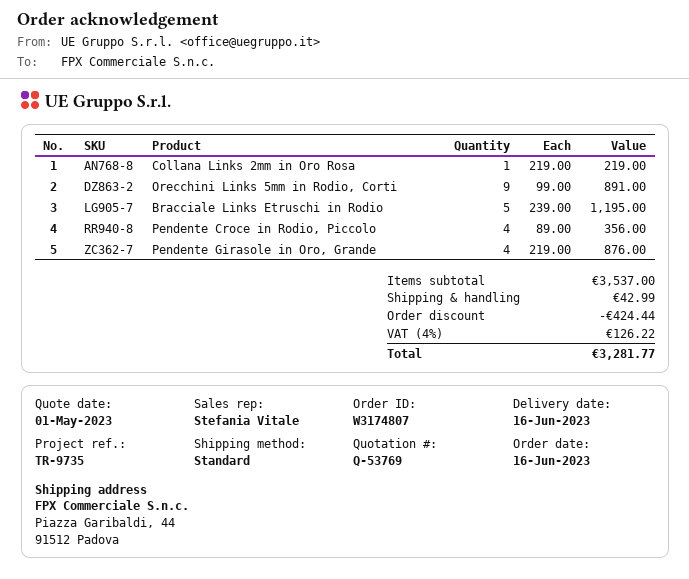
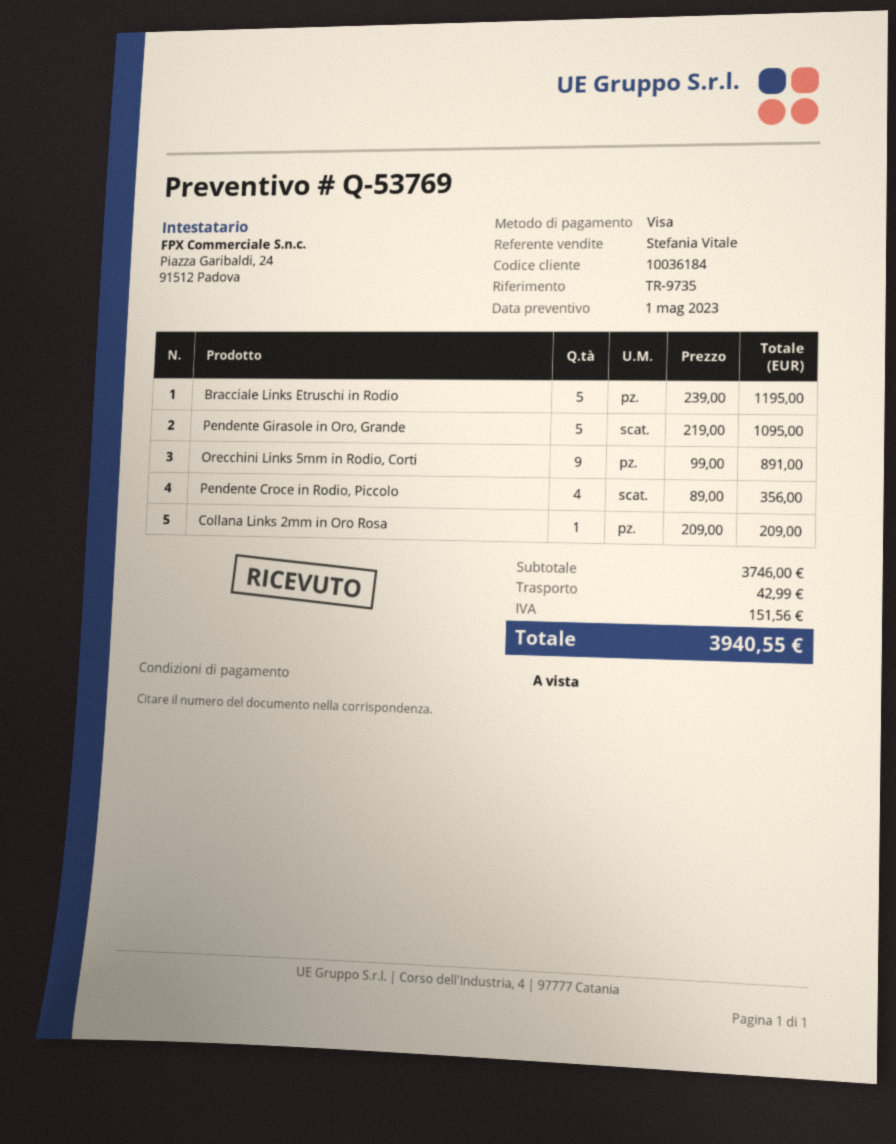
Collana Links 2mm in Oro Rosa: 1 x 219.00 = 219.00 -> 1 x 209.00 = 209.00
Pendente Girasole in Oro, Grande: 4 x 219.00 = 876.00 -> 5 x 219.00 = 1095.00
subtotal: 3537.00 -> 3746.00
discount: 424.44 -> none
tax: 126.22 -> 151.56
total: 3281.77 -> 3940.55

